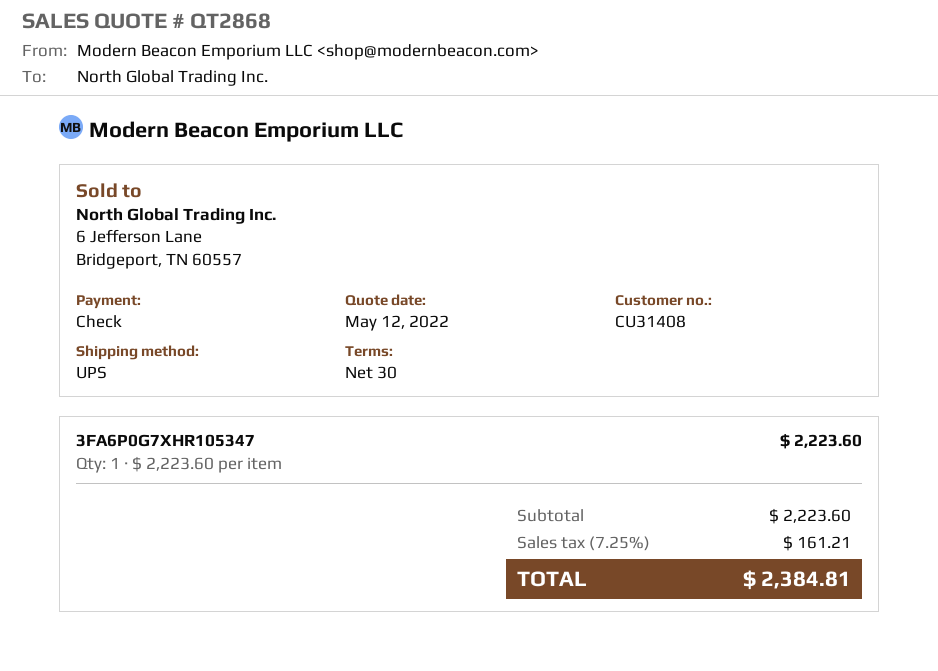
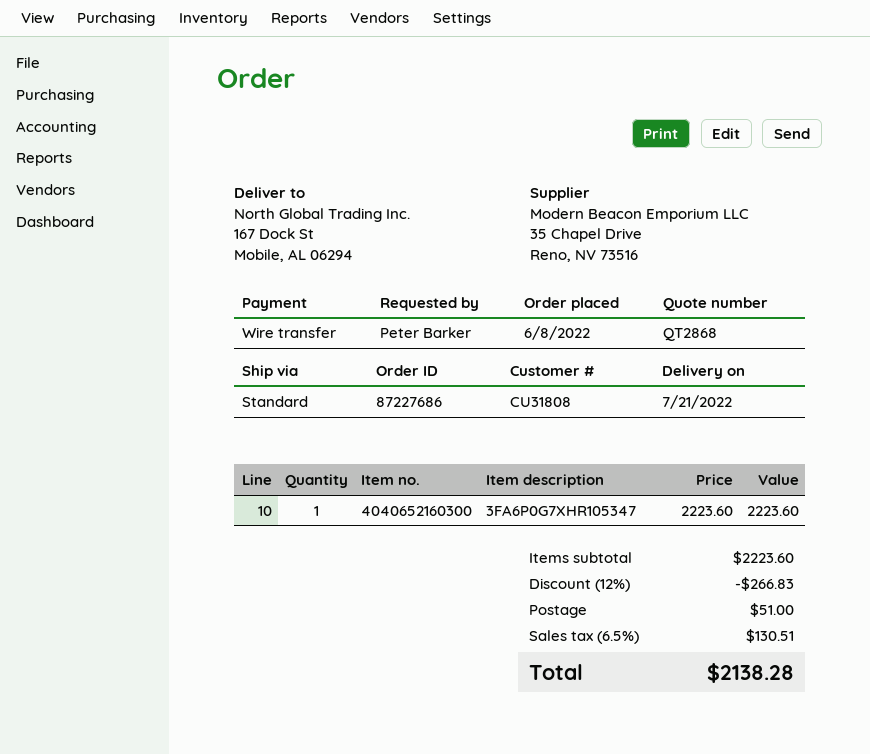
customer number: CU31408 -> CU31808
payment method: cheque -> bank transfer
shipping method: UPS -> standard
discount: none -> 12% = 266.83
shipping: none -> 51.00
tax: 7.25% = 161.21 -> 6.5% = 130.51
total: 2384.81 -> 2138.28

